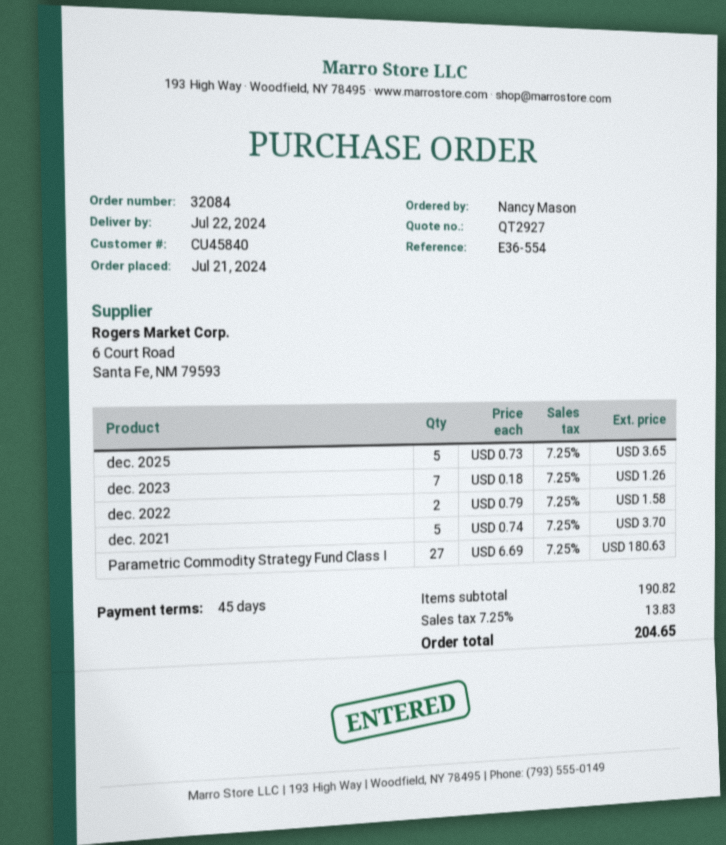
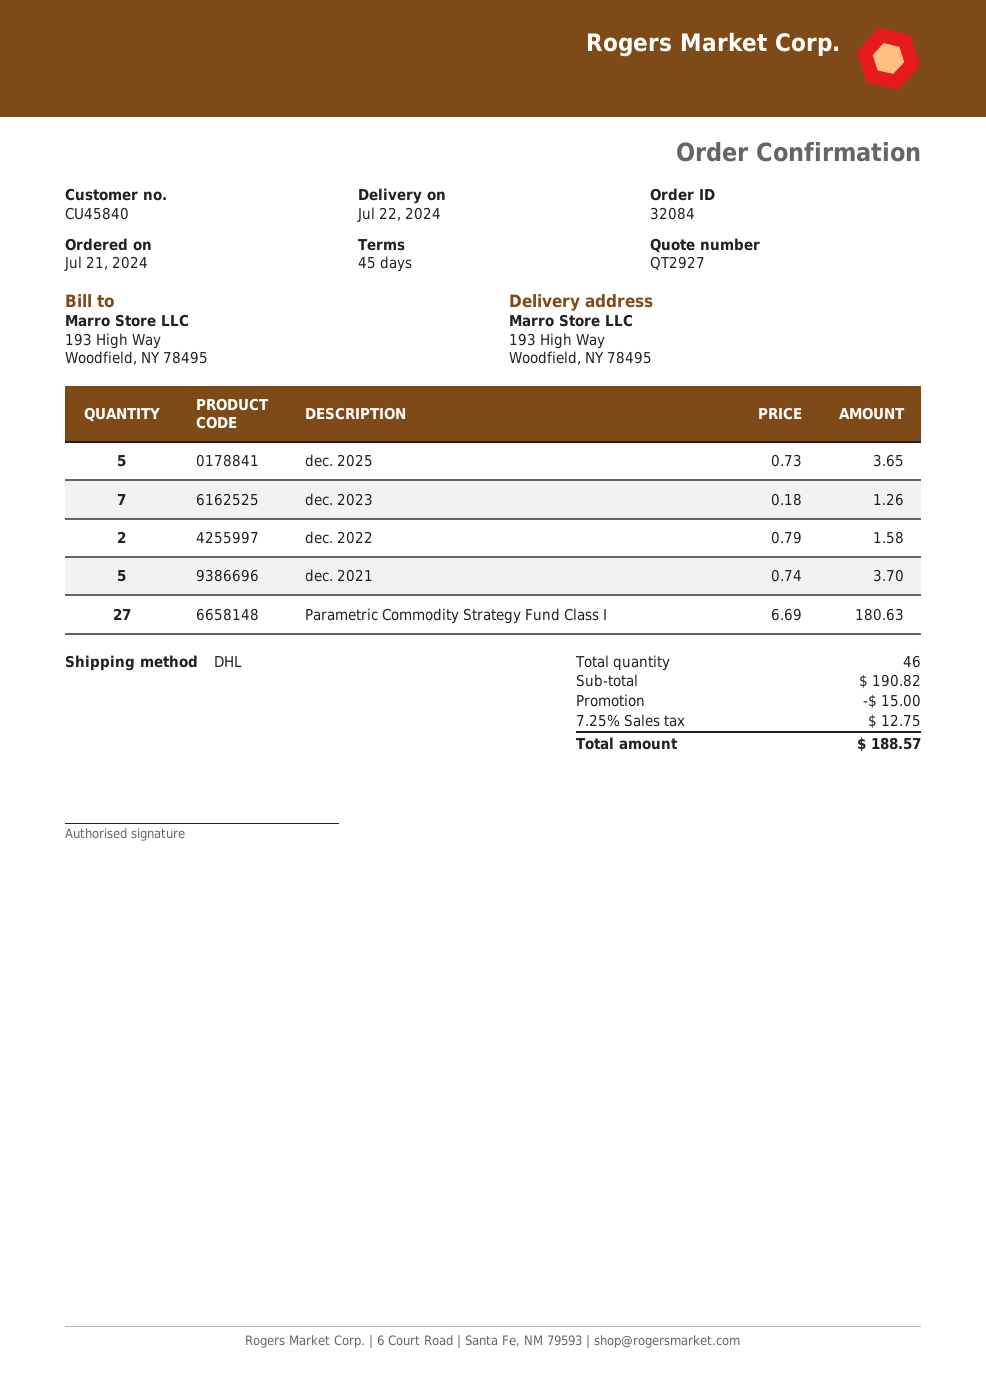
discount: none -> 15.00
tax: 7.25% = 13.83 -> 7.25% = 12.75
total: 204.65 -> 188.57

